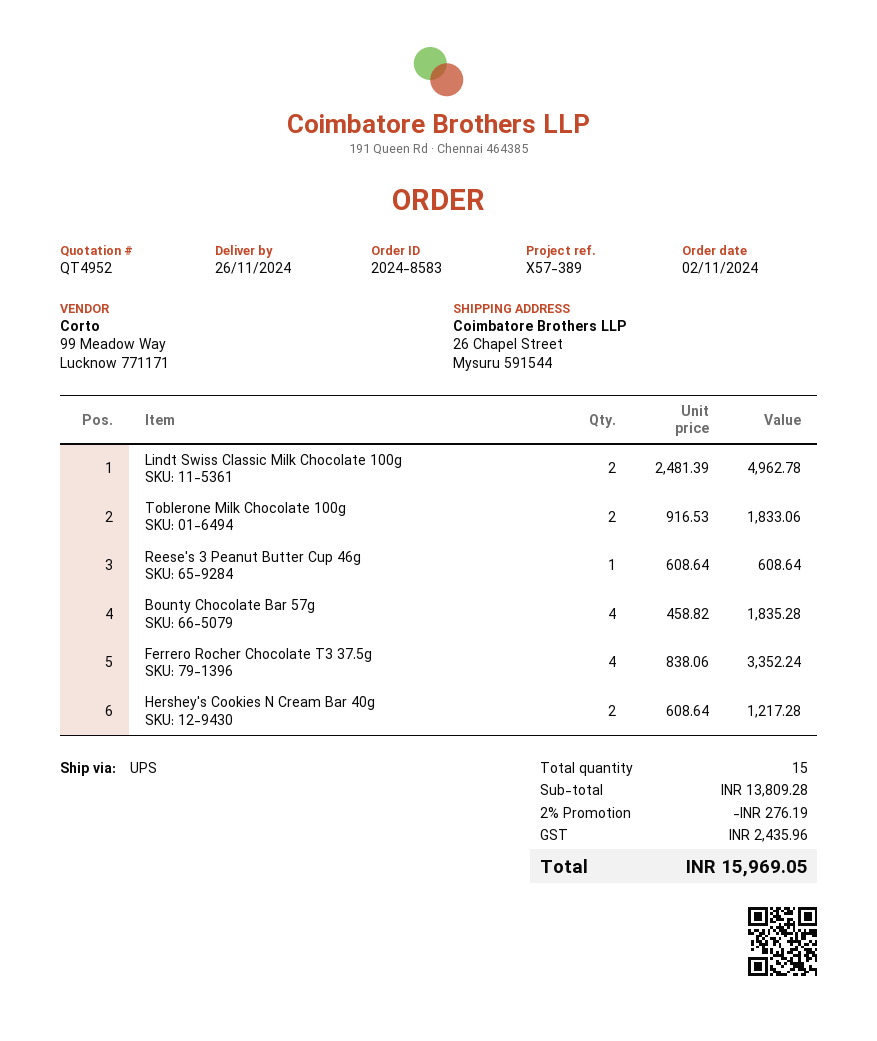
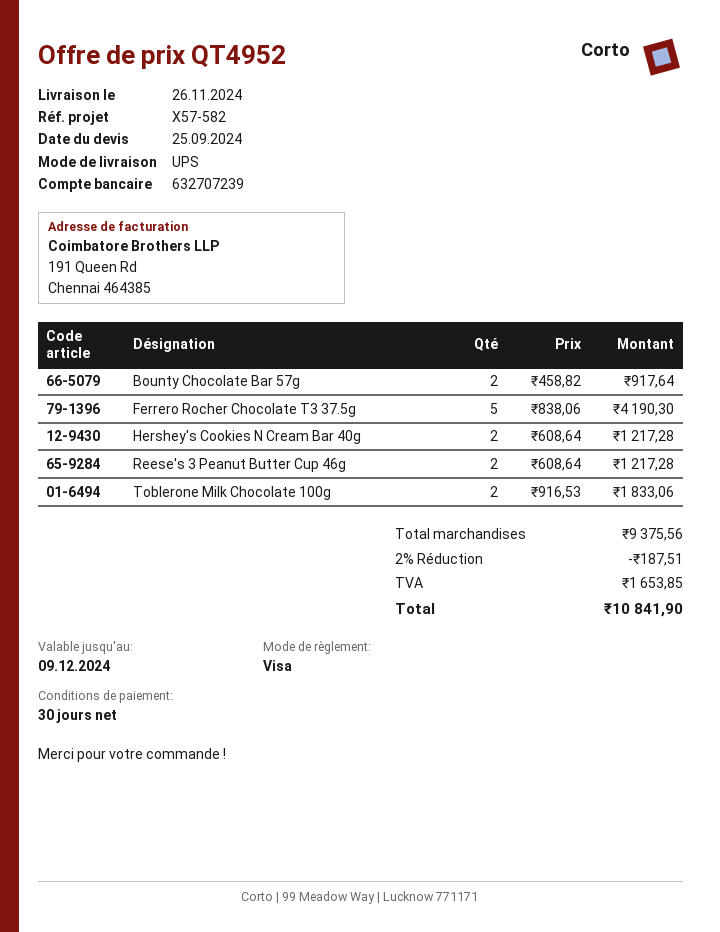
reference: X57-389 -> X57-582
Lindt Swiss Classic Milk Chocolate 100g: 2 x 2481.39 = 4962.78 -> none
Reese's 3 Peanut Butter Cup 46g: 1 x 608.64 = 608.64 -> 2 x 608.64 = 1217.28
Bounty Chocolate Bar 57g: 4 x 458.82 = 1835.28 -> 2 x 458.82 = 917.64
Ferrero Rocher Chocolate T3 37.5g: 4 x 838.06 = 3352.24 -> 5 x 838.06 = 4190.30
subtotal: 13809.28 -> 9375.56
discount: 2% = 276.19 -> 2% = 187.51
tax: 2435.96 -> 1653.85
total: 15969.05 -> 10841.90

